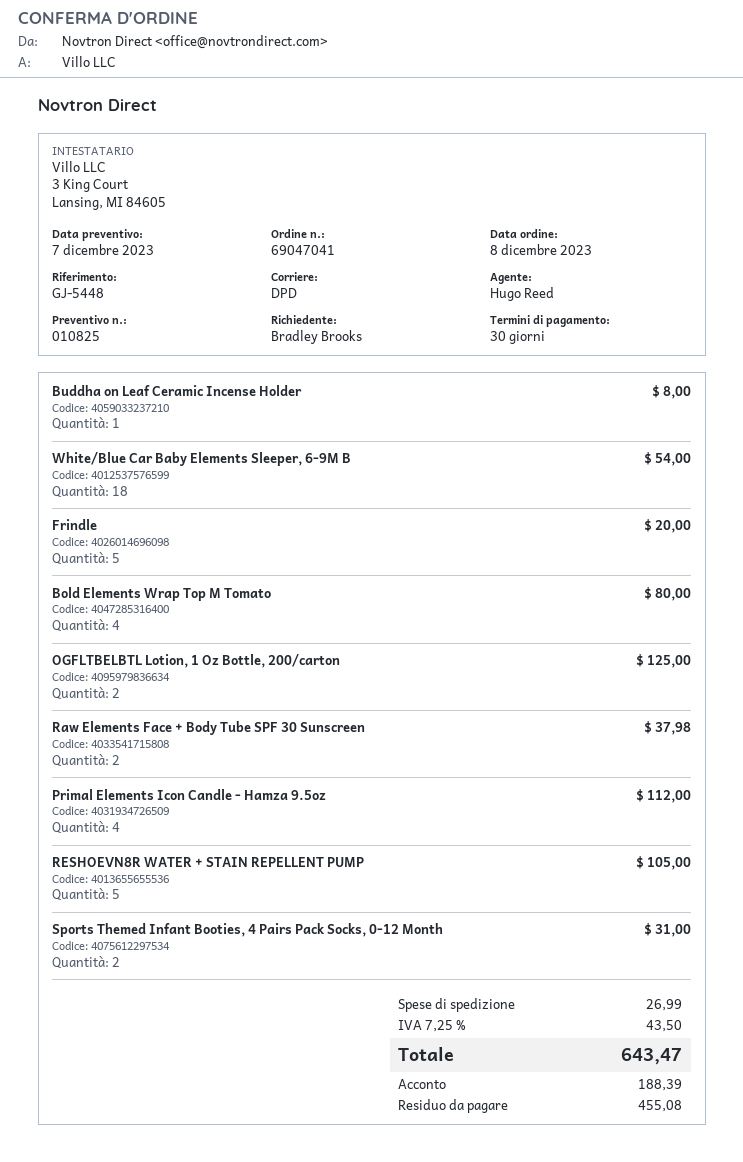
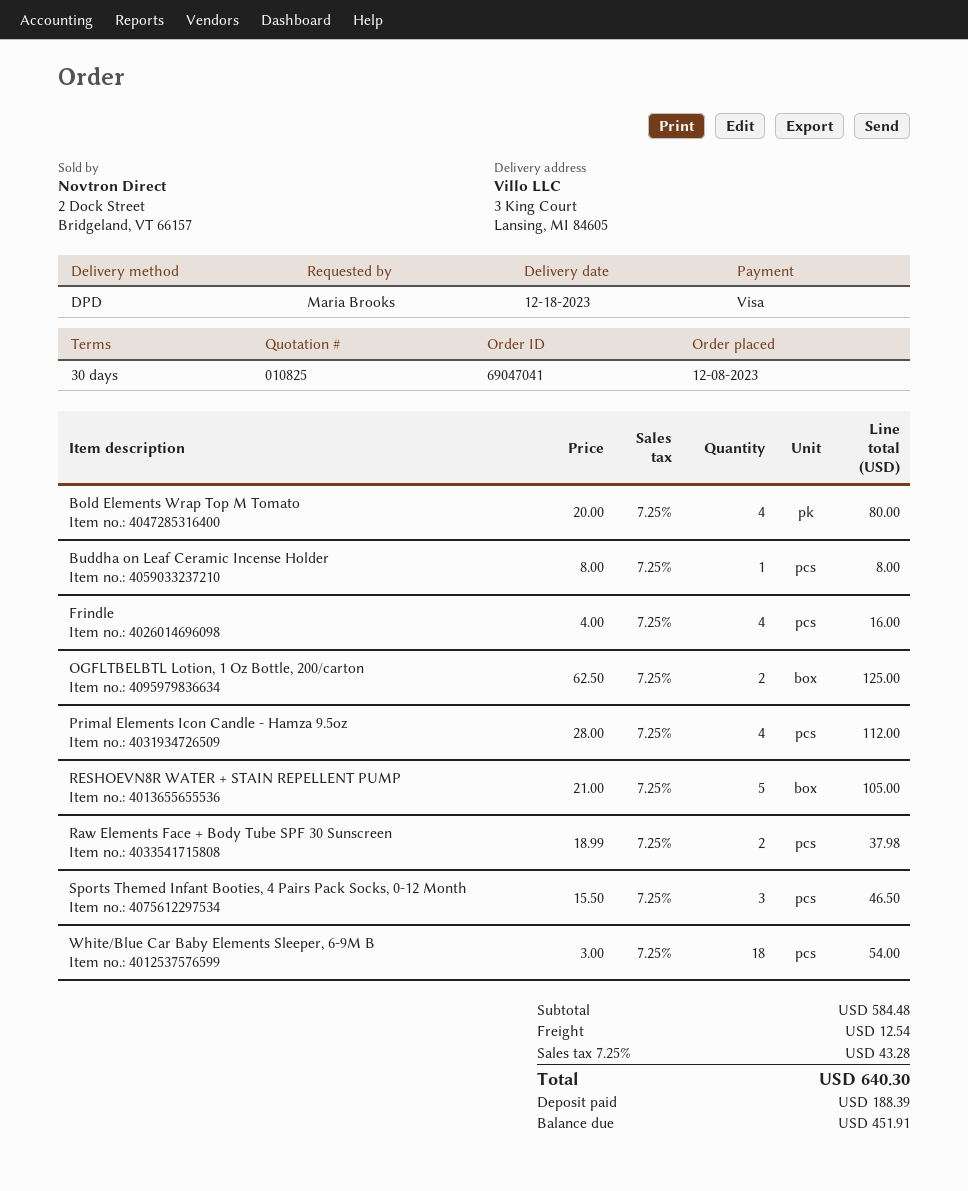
ordered by: Bradley Brooks -> Maria Brooks
Frindle: 5 for 20.00 -> 4 for 16.00
Sports Themed Infant Booties, 4 Pairs Pack Socks, 0-12 Month: 2 for 31.00 -> 3 for 46.50
shipping: 26.99 -> 12.54
tax: 7.25% = 43.50 -> 7.25% = 43.28
total: 643.47 -> 640.30
balance: 455.08 -> 451.91

